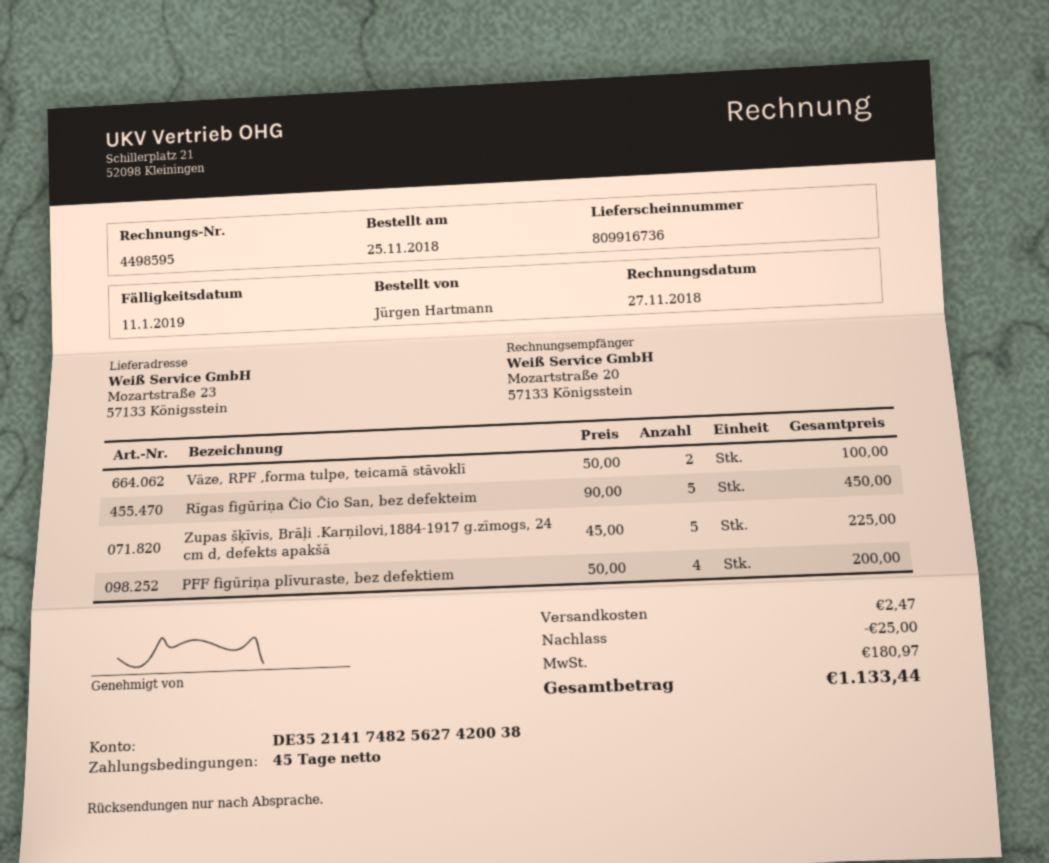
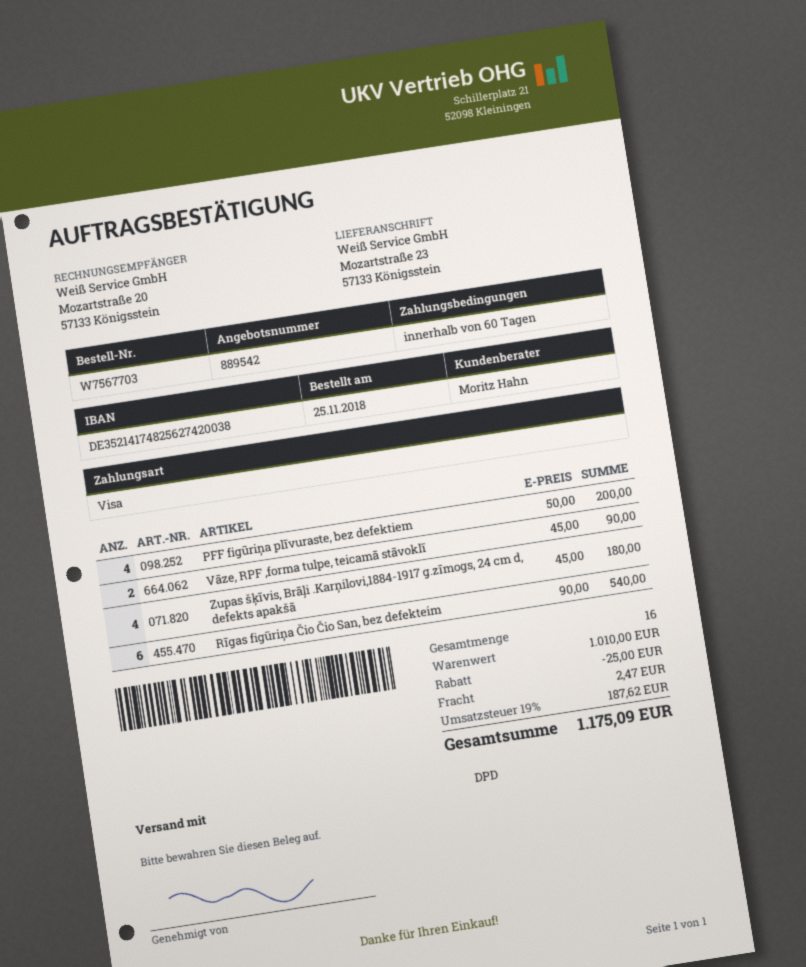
payment terms: 45 days -> 60 days
Vāze, RPF ,forma tulpe, teicamā stāvoklī: 2 x 50.00 = 100.00 -> 2 x 45.00 = 90.00
Rīgas figūriņa Čio Čio San, bez defekteim: 5 x 90.00 = 450.00 -> 6 x 90.00 = 540.00
Zupas šķīvis, Brāļi .Karņilovi,1884-1917 g.zīmogs, 24 cm d, defekts apakšā: 5 x 45.00 = 225.00 -> 4 x 45.00 = 180.00
tax: 180.97 -> 187.62
total: 1133.44 -> 1175.09

